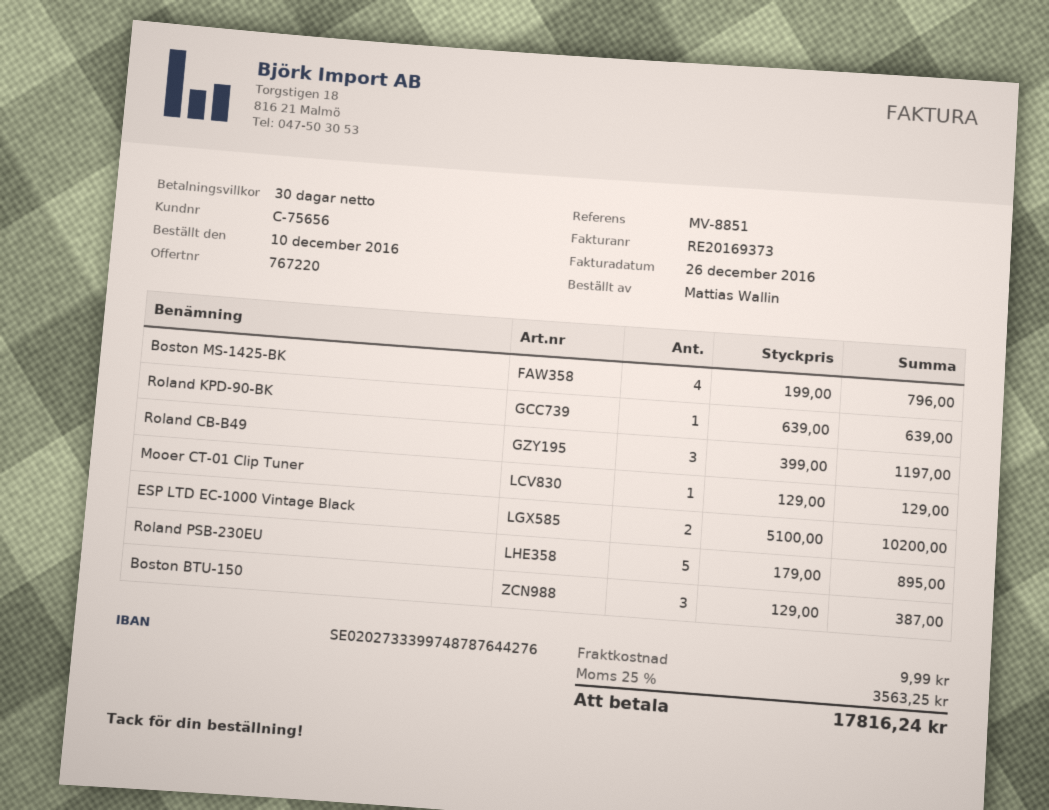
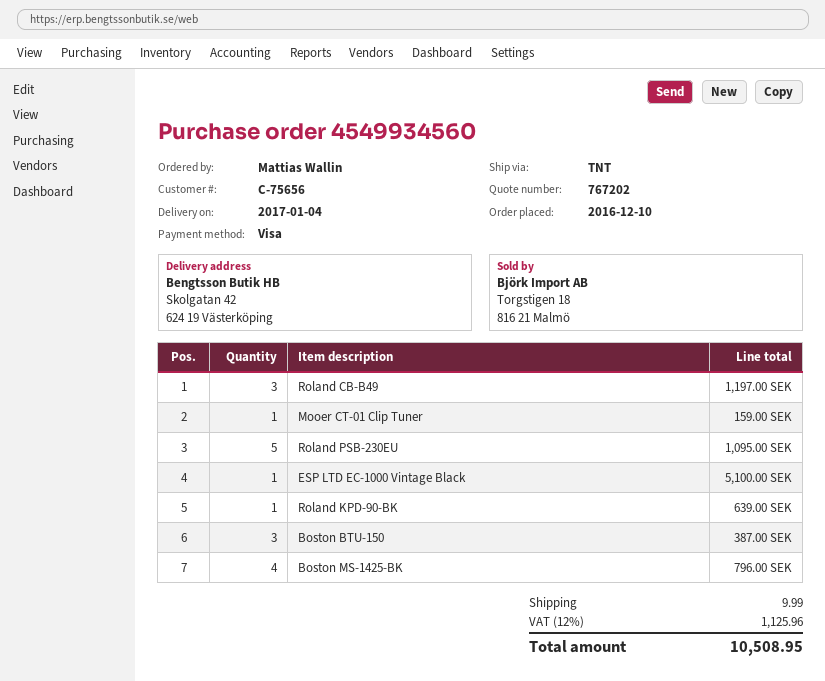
quote number: 767220 -> 767202
Mooer CT-01 Clip Tuner: 1 for 129.00 -> 1 for 159.00
ESP LTD EC-1000 Vintage Black: 2 for 10200.00 -> 1 for 5100.00
Roland PSB-230EU: 5 for 895.00 -> 5 for 1095.00
tax: 25% = 3563.25 -> 12% = 1125.96
total: 17816.24 -> 10508.95

